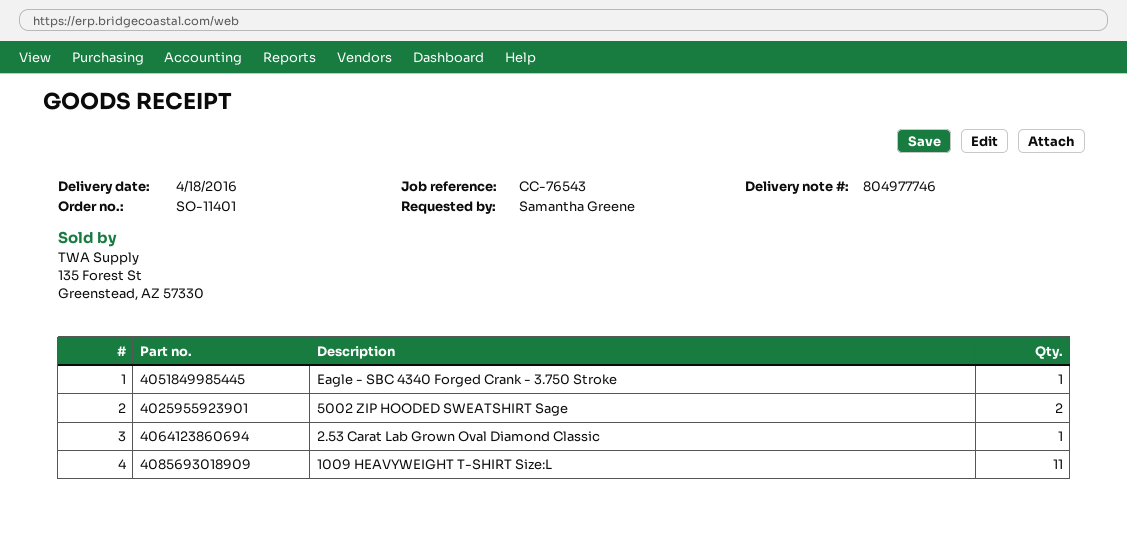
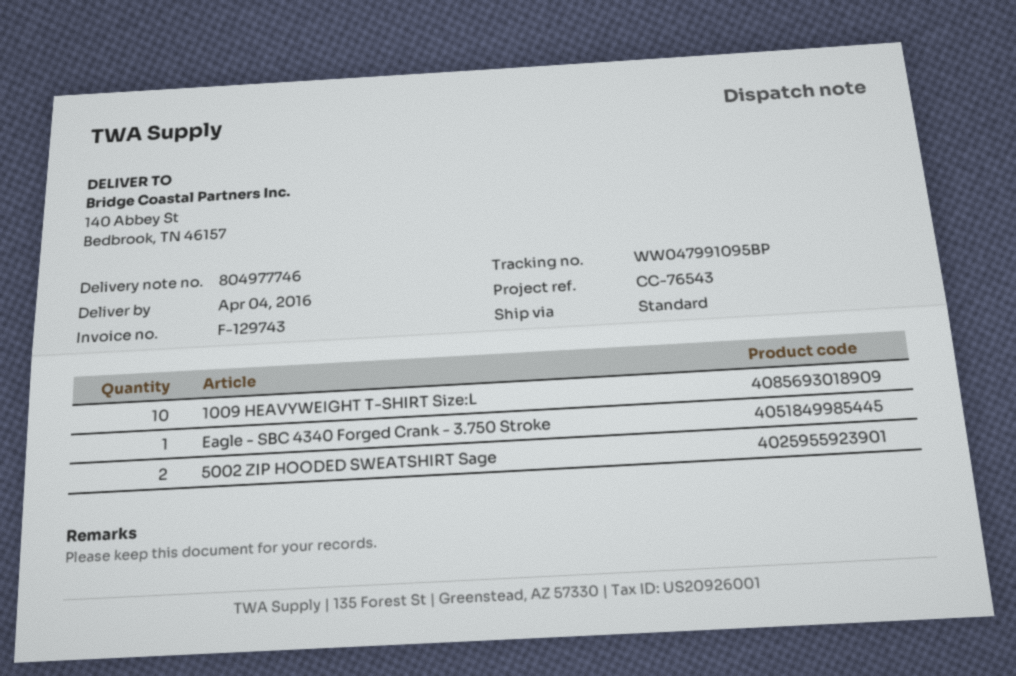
delivery date: 2016-04-18 -> 2016-04-04
2.53 Carat Lab Grown Oval Diamond Classic: 1 -> none
1009 HEAVYWEIGHT T-SHIRT Size:L: 11 -> 10

